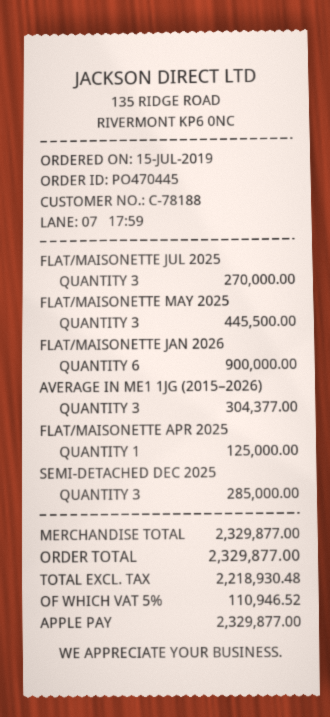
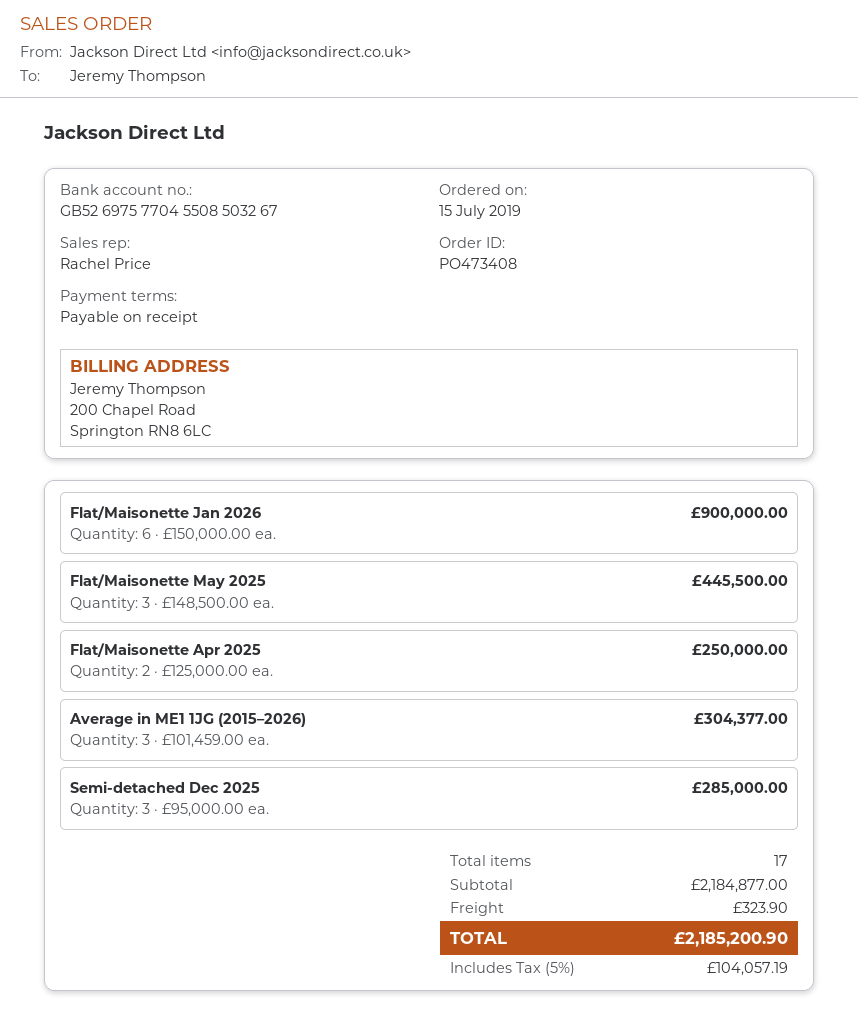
order number: PO470445 -> PO473408
FLAT/MAISONETTE JUL 2025: 3 for 270000.00 -> none
FLAT/MAISONETTE APR 2025: 1 for 125000.00 -> 2 for 250000.00
subtotal: 2329877.00 -> 2184877.00
shipping: none -> 323.90
tax: 5% = 110946.52 -> 5% = 104057.19
total: 2329877.00 -> 2185200.90

